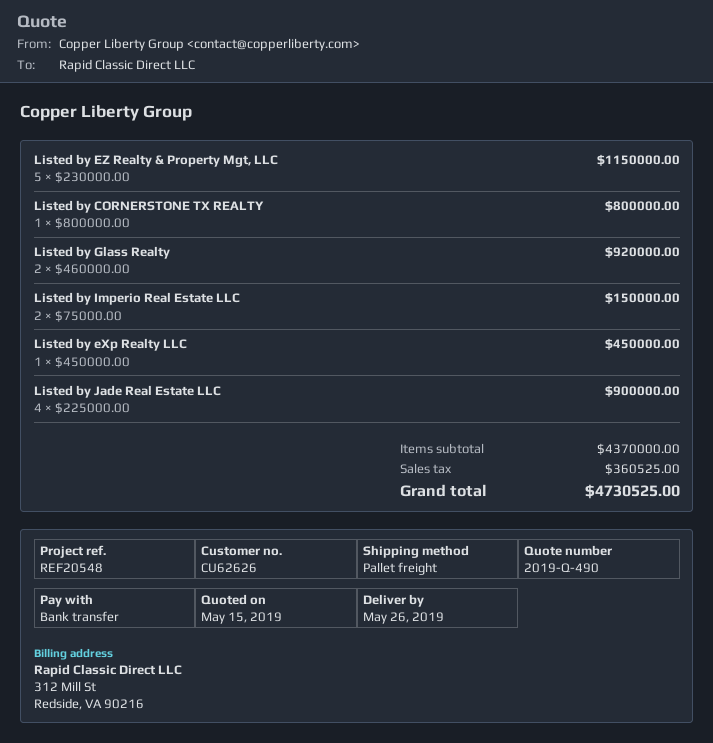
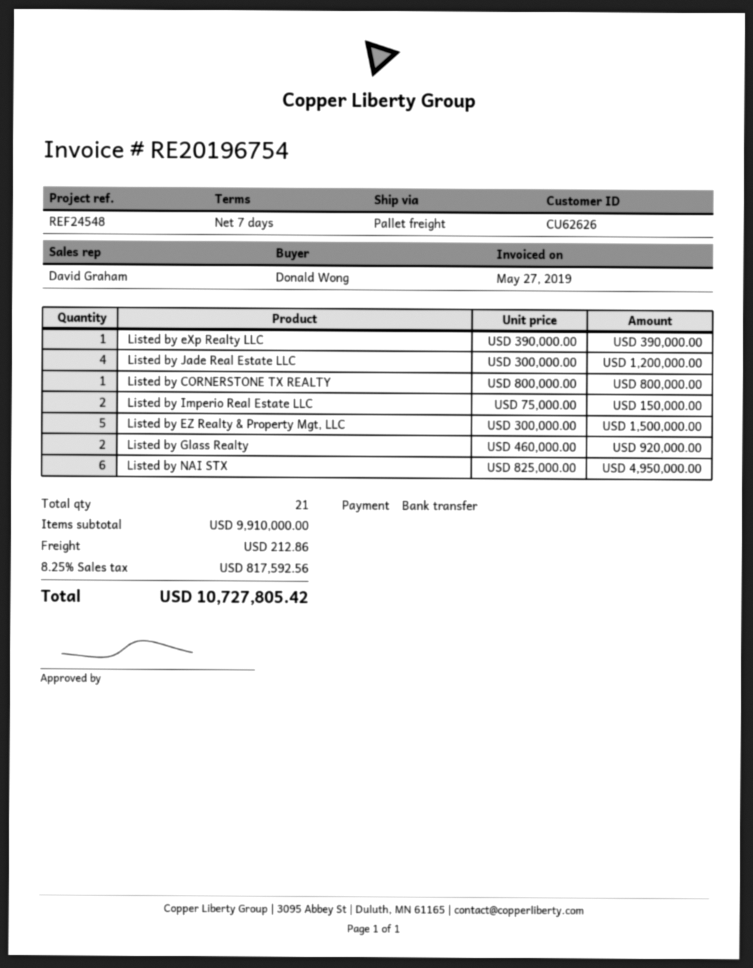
reference: REF20548 -> REF24548
Listed by EZ Realty & Property Mgt, LLC: 5 x 230000.00 = 1150000.00 -> 5 x 300000.00 = 1500000.00
Listed by eXp Realty LLC: 1 x 450000.00 = 450000.00 -> 1 x 390000.00 = 390000.00
Listed by Jade Real Estate LLC: 4 x 225000.00 = 900000.00 -> 4 x 300000.00 = 1200000.00
Listed by NAI STX: none -> 6 x 825000.00 = 4950000.00
subtotal: 4370000.00 -> 9910000.00
shipping: none -> 212.86
tax: 360525.00 -> 817592.56
total: 4730525.00 -> 10727805.42

